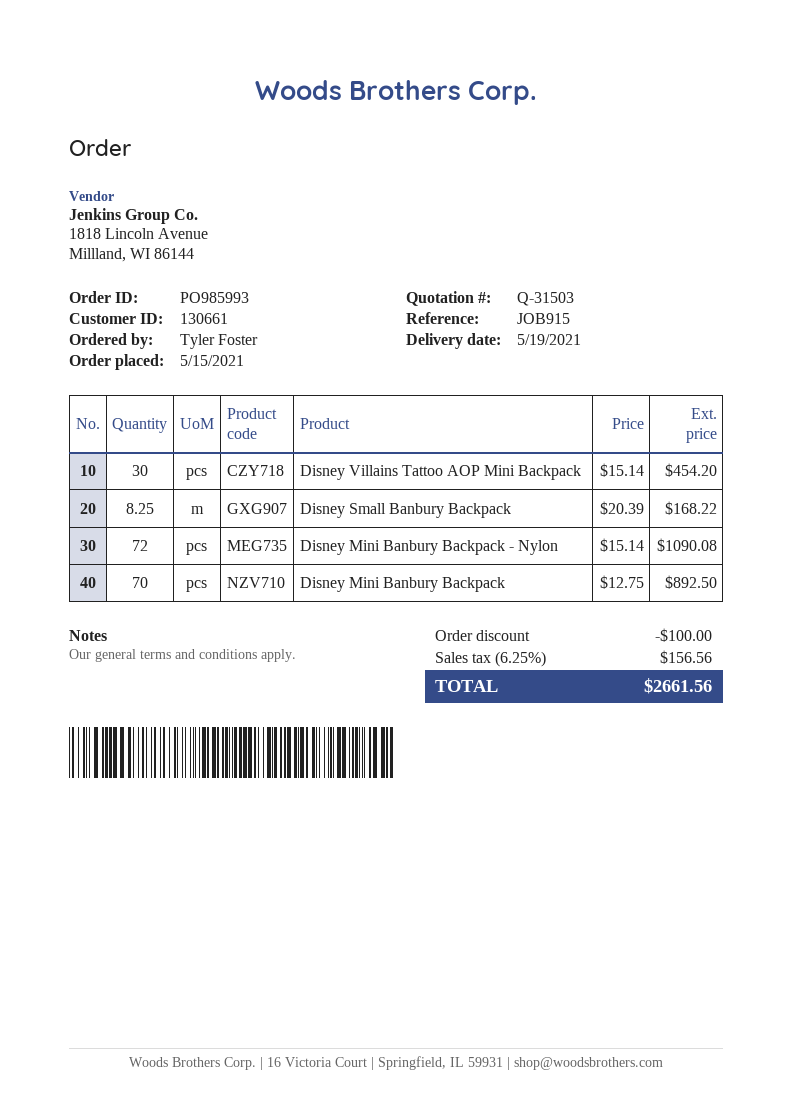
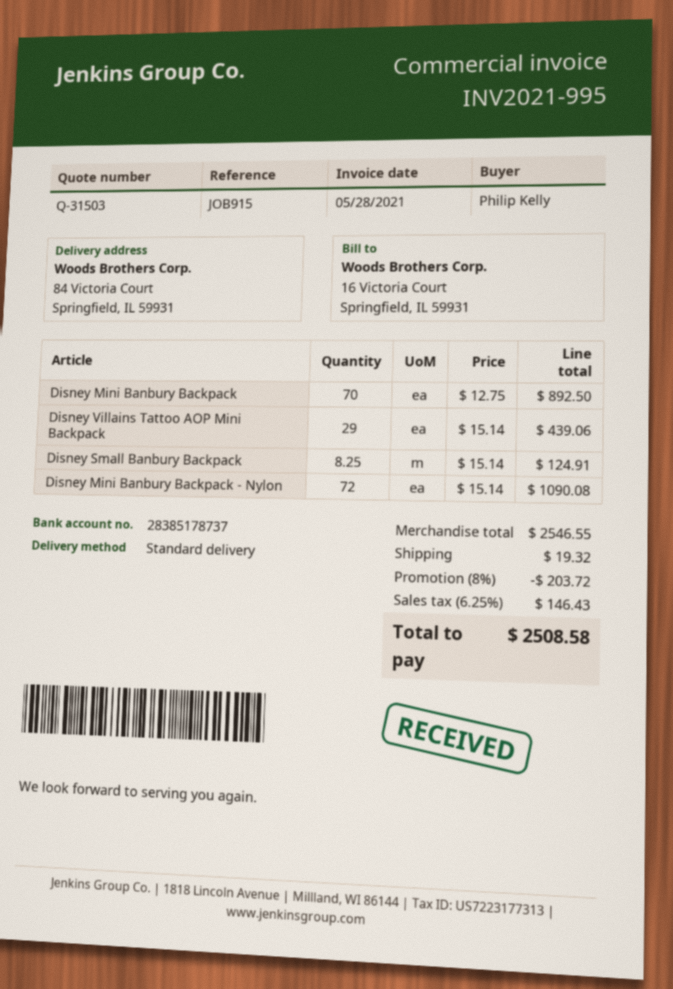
ordered by: Tyler Foster -> Philip Kelly
Disney Villains Tattoo AOP Mini Backpack: 30 x 15.14 = 454.20 -> 29 x 15.14 = 439.06
Disney Small Banbury Backpack: 8.25 x 20.39 = 168.22 -> 8.25 x 15.14 = 124.91
discount: 100.00 -> 203.72
shipping: none -> 19.32
tax: 6.25% = 156.56 -> 6.25% = 146.43
total: 2661.56 -> 2508.58

